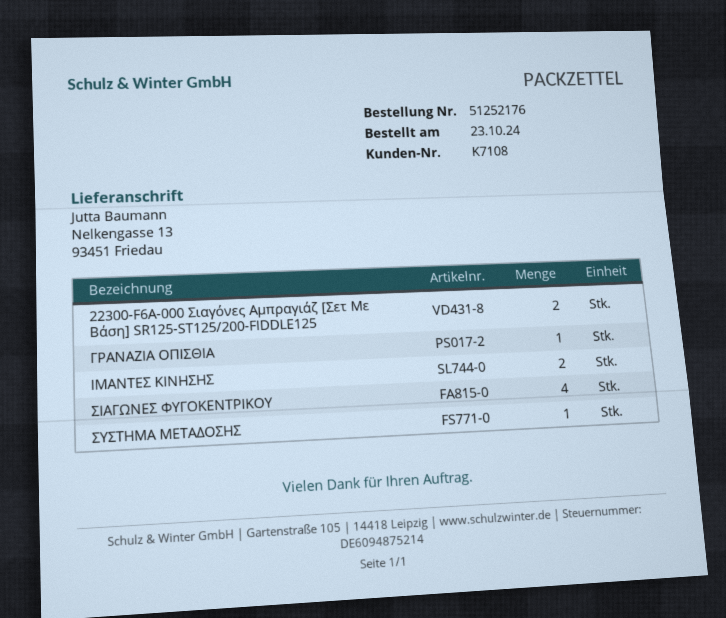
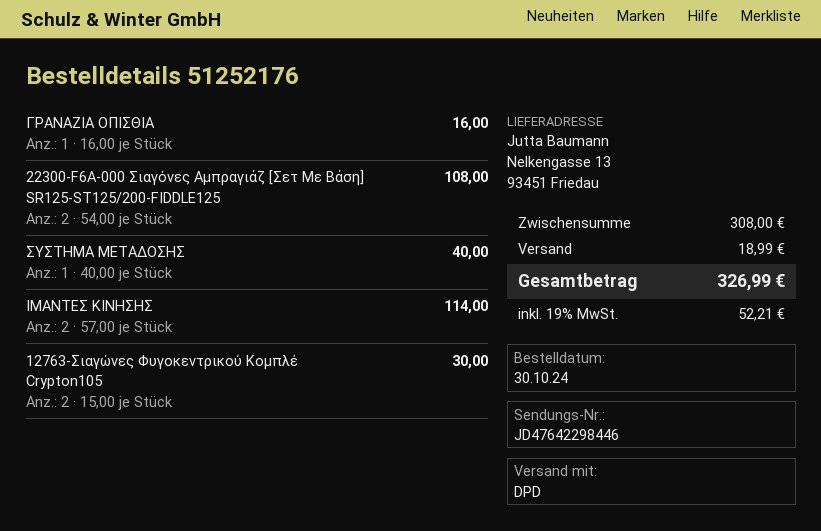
order date: 2024-10-23 -> 2024-10-30
ΣΙΑΓΩΝΕΣ ΦΥΓΟΚΕΝΤΡΙΚΟΥ: 4 -> none
12763-Σιαγώνες Φυγοκεντρικού Κομπλέ Crypton105: none -> 2

